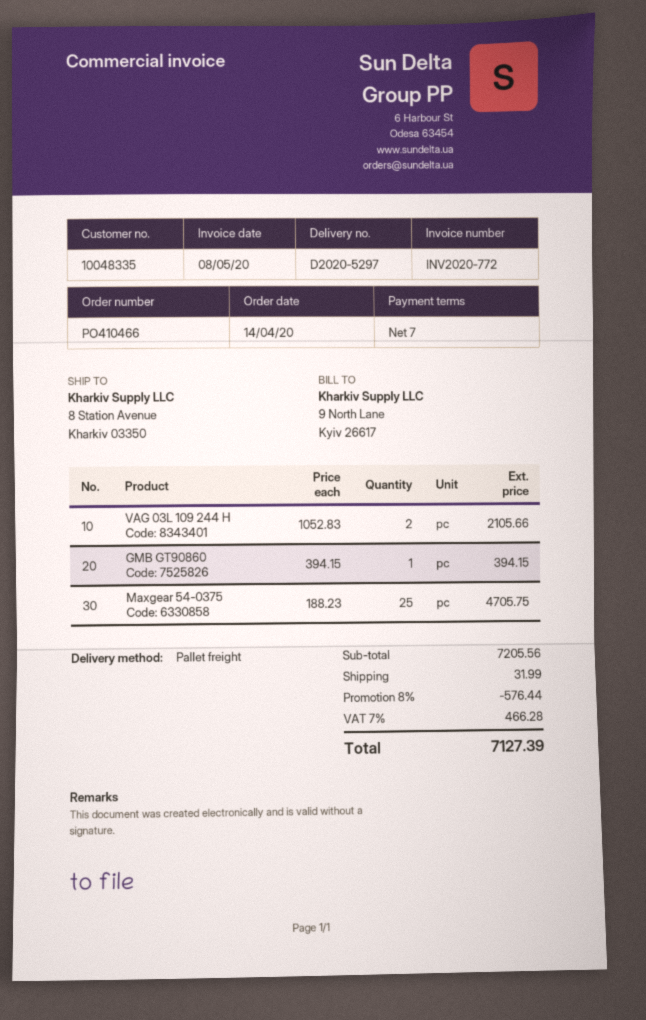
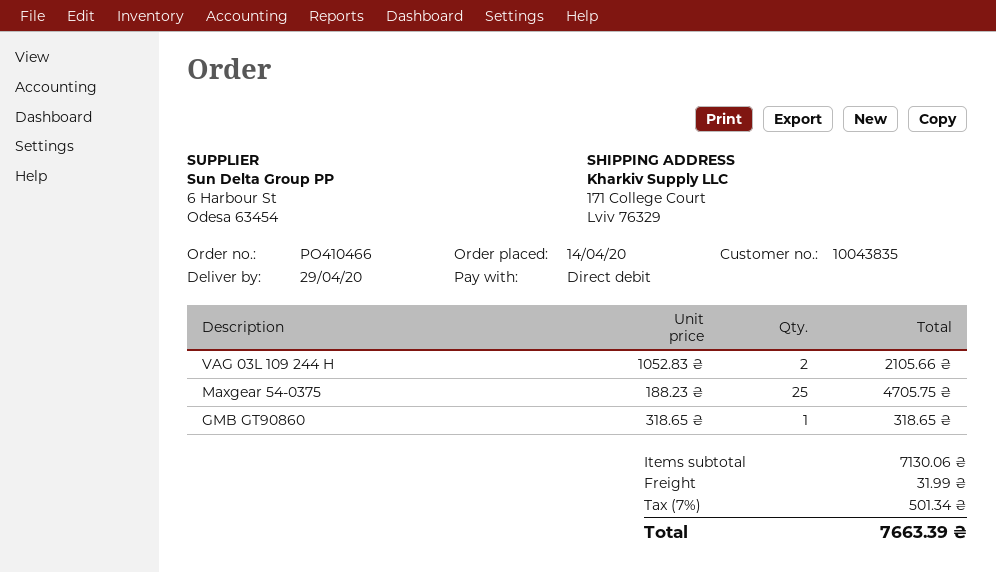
customer number: 10048335 -> 10043835
ship to: 8 Station Avenue, Kharkiv 03350 -> 171 College Court, Lviv 76329
GMB GT90860: 1 x 394.15 = 394.15 -> 1 x 318.65 = 318.65
subtotal: 7205.56 -> 7130.06
discount: 8% = 576.44 -> none
tax: 7% = 466.28 -> 7% = 501.34
total: 7127.39 -> 7663.39

